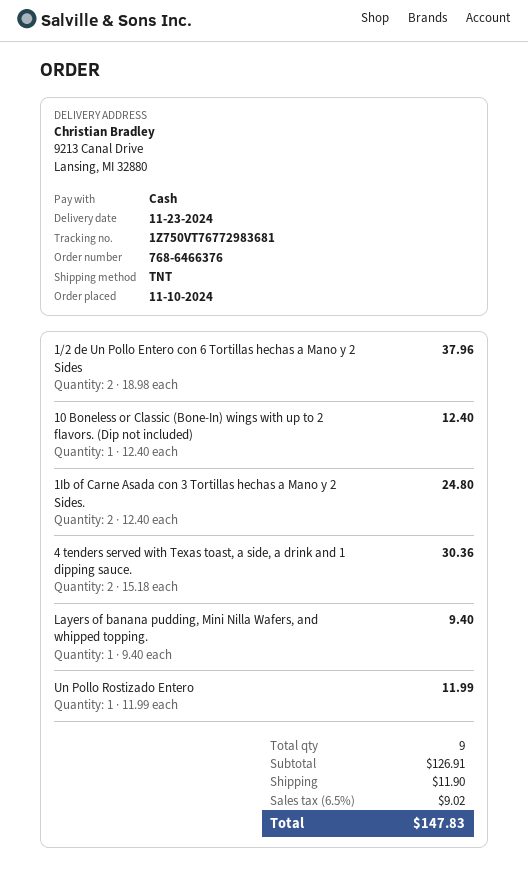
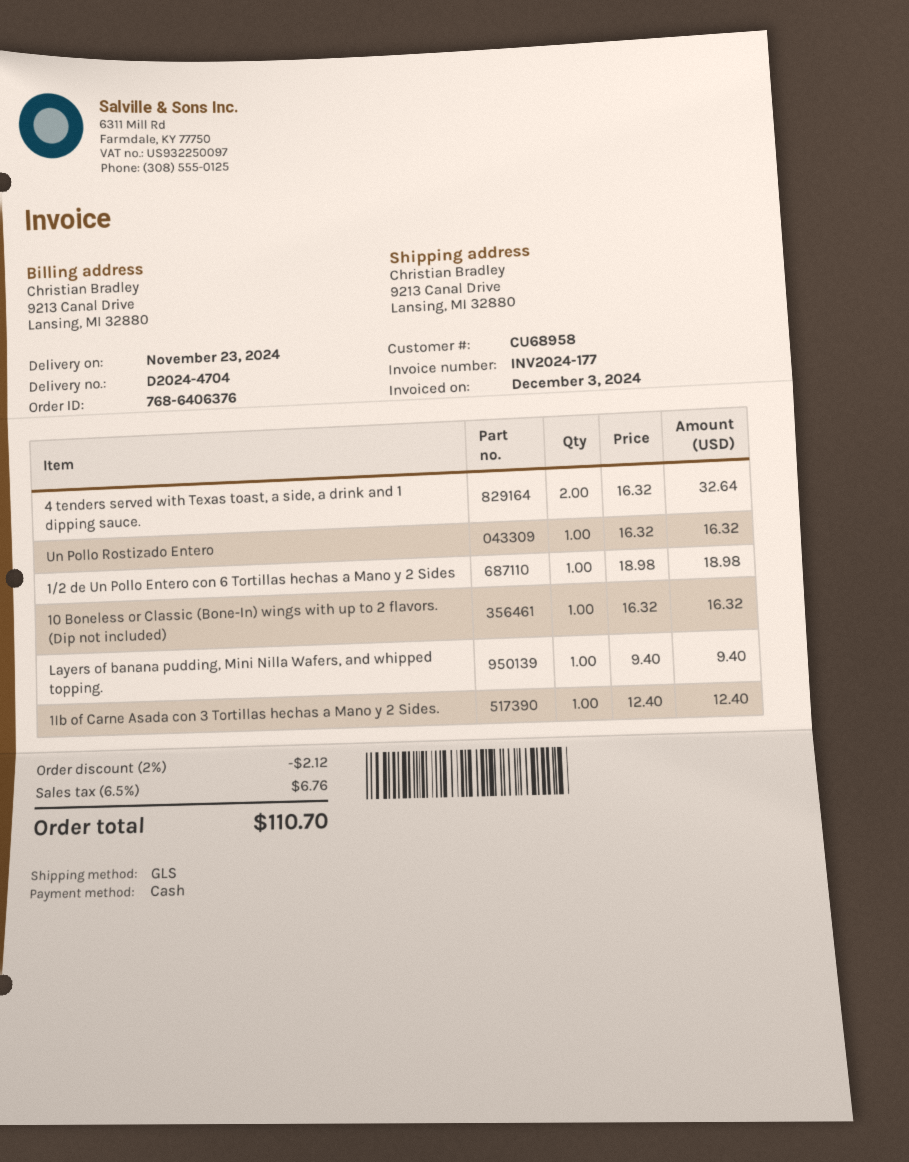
order number: 768-6466376 -> 768-6406376
shipping method: TNT -> GLS
1/2 de Un Pollo Entero con 6 Tortillas hechas a Mano y 2 Sides: 2 x 18.98 = 37.96 -> 1 x 18.98 = 18.98
10 Boneless or Classic (Bone-In) wings with up to 2 flavors. (Dip not included): 1 x 12.40 = 12.40 -> 1 x 16.32 = 16.32
1Ib of Carne Asada con 3 Tortillas hechas a Mano y 2 Sides.: 2 x 12.40 = 24.80 -> 1 x 12.40 = 12.40
4 tenders served with Texas toast, a side, a drink and 1 dipping sauce.: 2 x 15.18 = 30.36 -> 2 x 16.32 = 32.64
Un Pollo Rostizado Entero: 1 x 11.99 = 11.99 -> 1 x 16.32 = 16.32
discount: none -> 2% = 2.12
shipping: 11.90 -> none
tax: 6.5% = 9.02 -> 6.5% = 6.76
total: 147.83 -> 110.70

